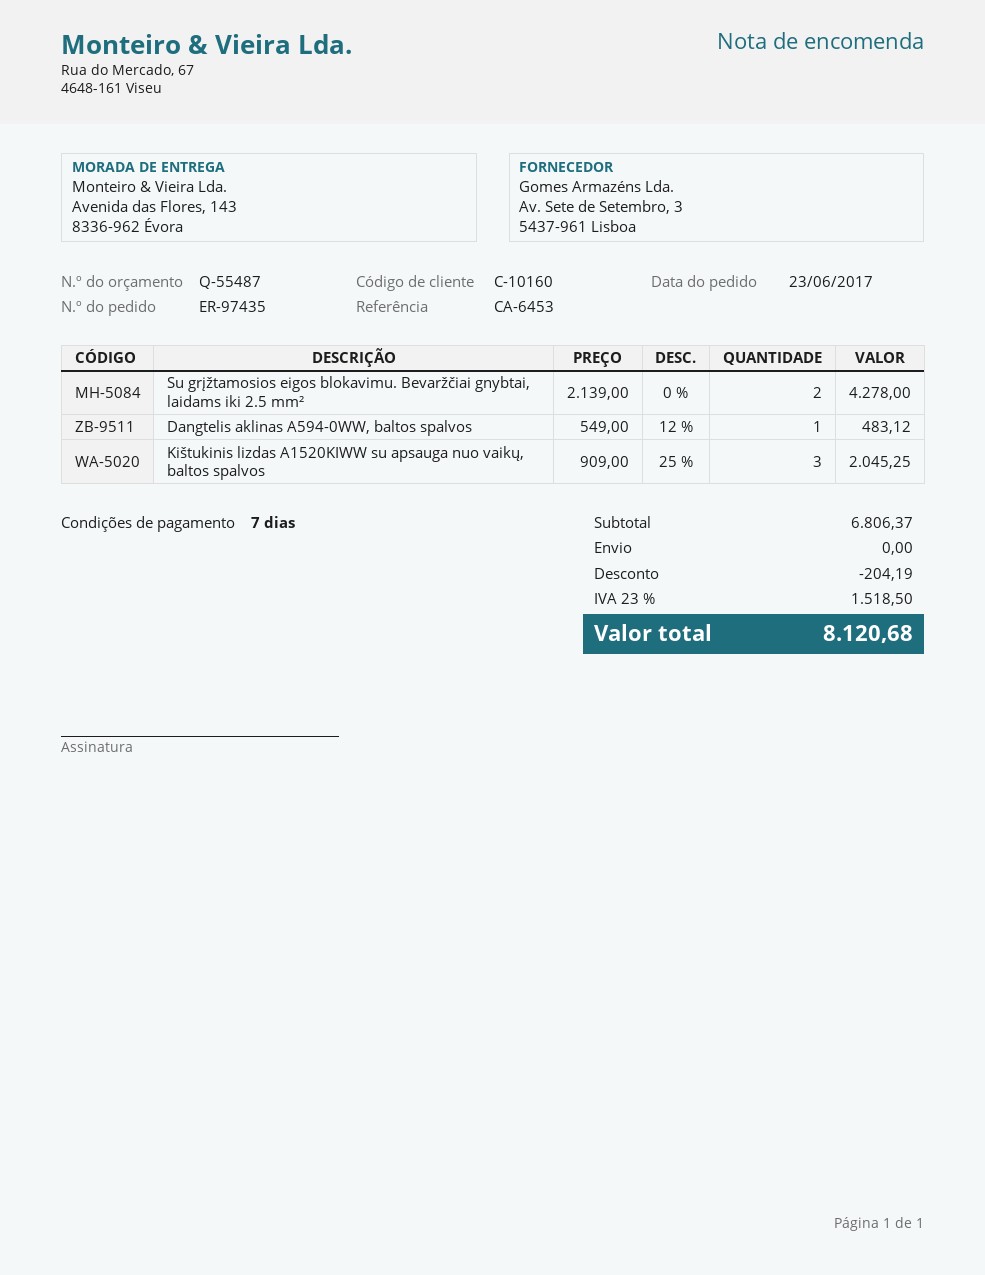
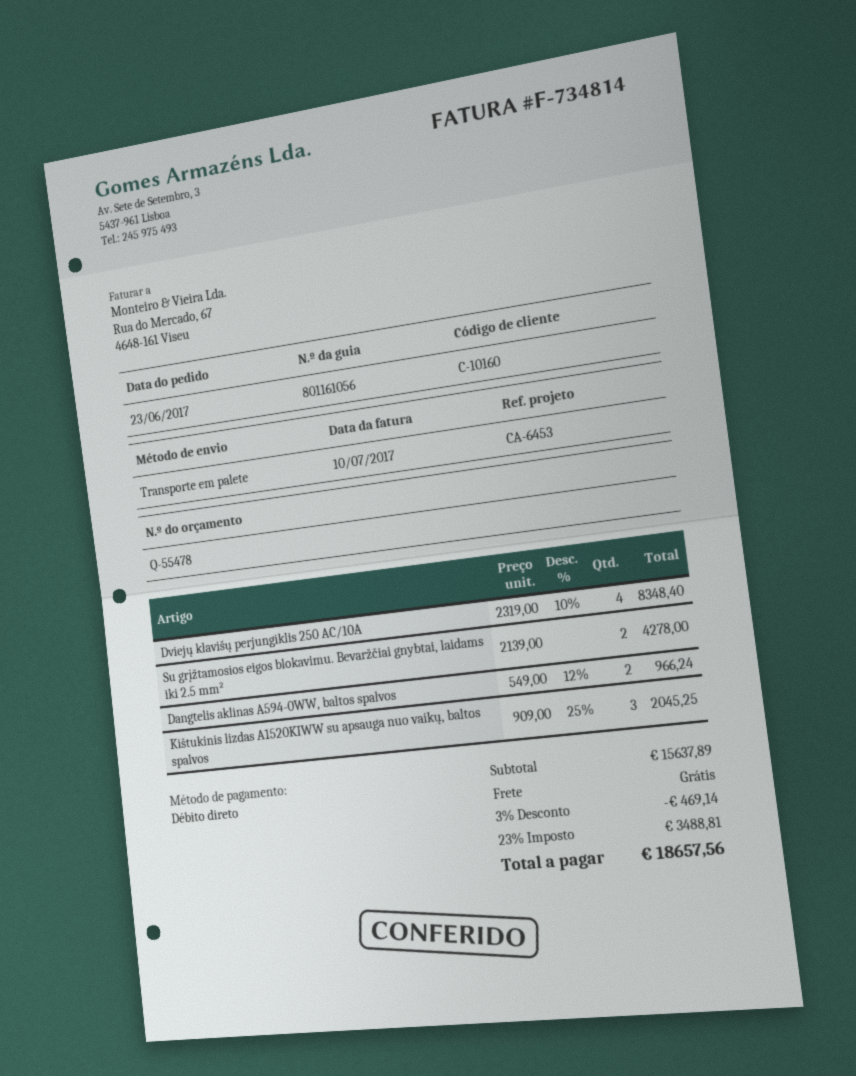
quote number: Q-55487 -> Q-55478
Dangtelis aklinas A594-0WW, baltos spalvos: 1 x 549.00 - 12% = 483.12 -> 2 x 549.00 - 12% = 966.24
Dviejų klavišų perjungiklis 250 AC/10A: none -> 4 x 2319.00 - 10% = 8348.40
subtotal: 6806.37 -> 15637.89
discount: 204.19 -> 469.14
tax: 23% = 1518.50 -> 23% = 3488.81
total: 8120.68 -> 18657.56

